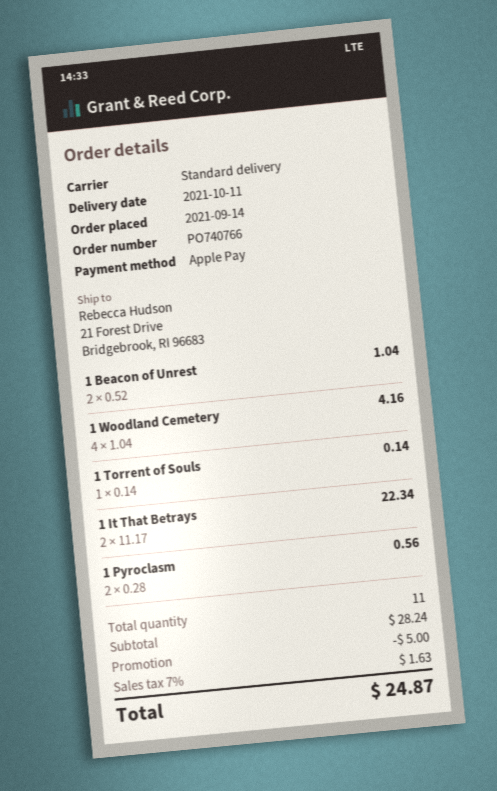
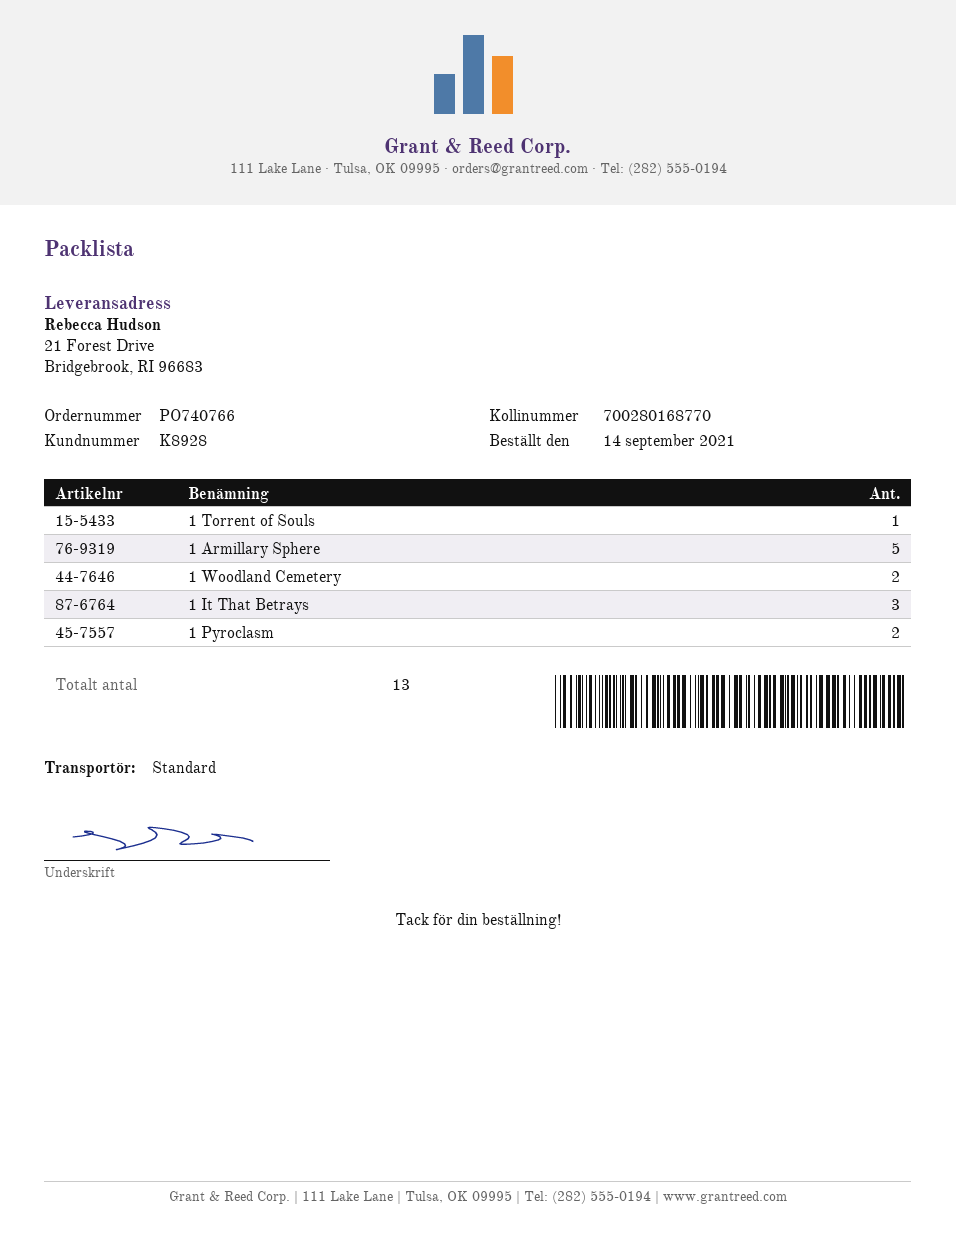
1 Beacon of Unrest: 2 -> none
1 Woodland Cemetery: 4 -> 2
1 It That Betrays: 2 -> 3
1 Armillary Sphere: none -> 5
total quantity: 11 -> 13

